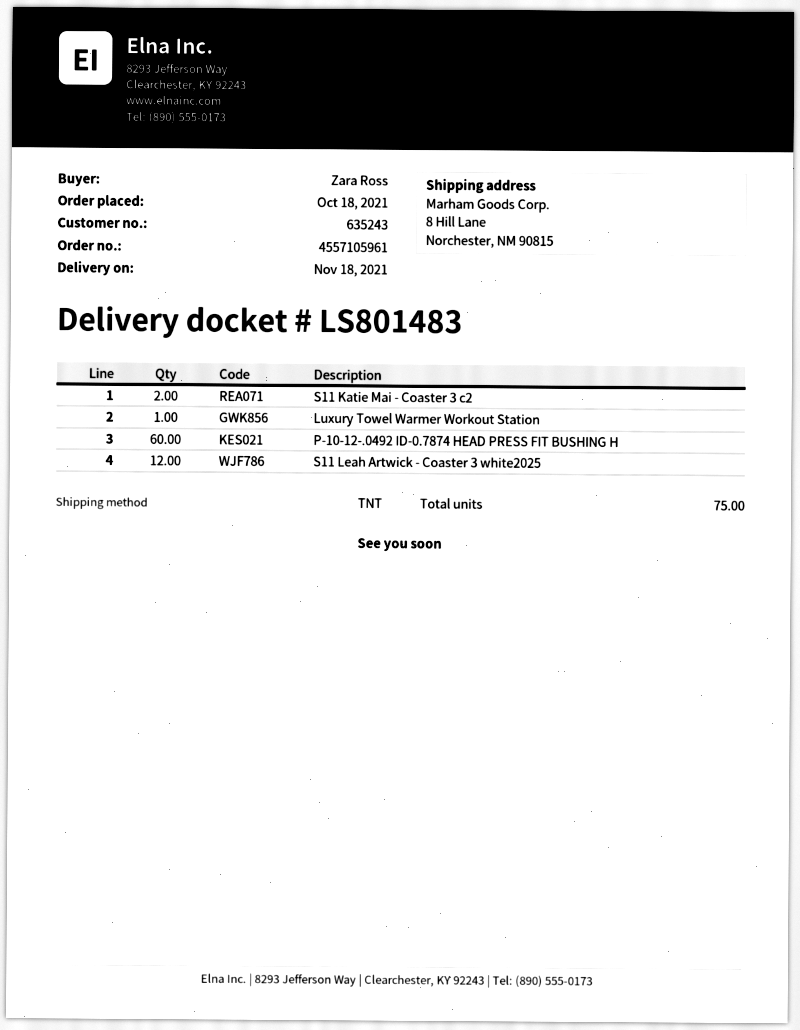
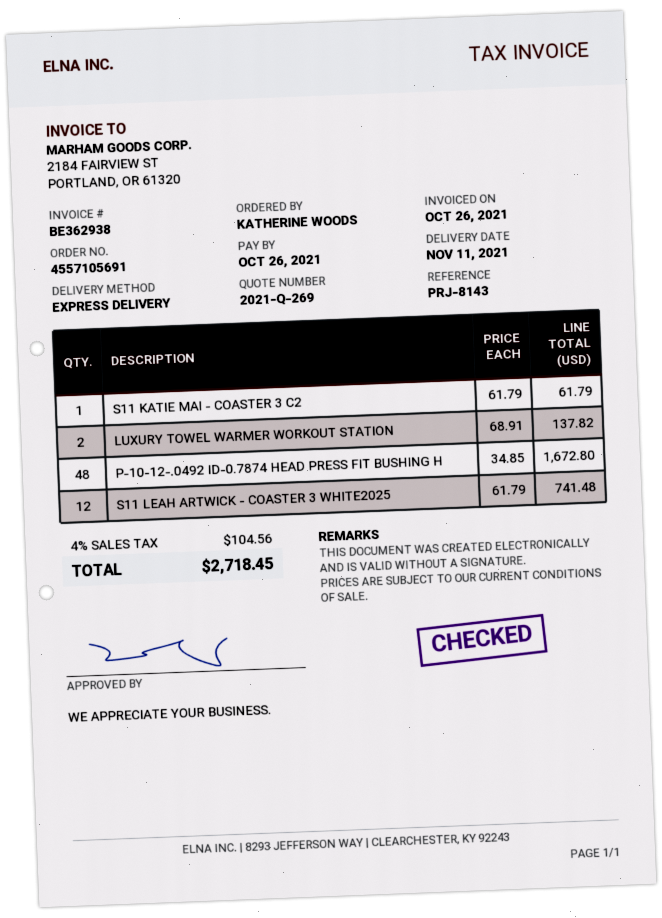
order number: 4557105961 -> 4557105691
delivery date: 2021-11-18 -> 2021-11-11
ordered by: Zara Ross -> KATHERINE WOODS
shipping method: TNT -> express
S11 Katie Mai - Coaster 3 c2: 2 -> 1
Luxury Towel Warmer Workout Station: 1 -> 2
P-10-12-.0492 ID-0.7874 HEAD PRESS FIT BUSHING H: 60 -> 48

